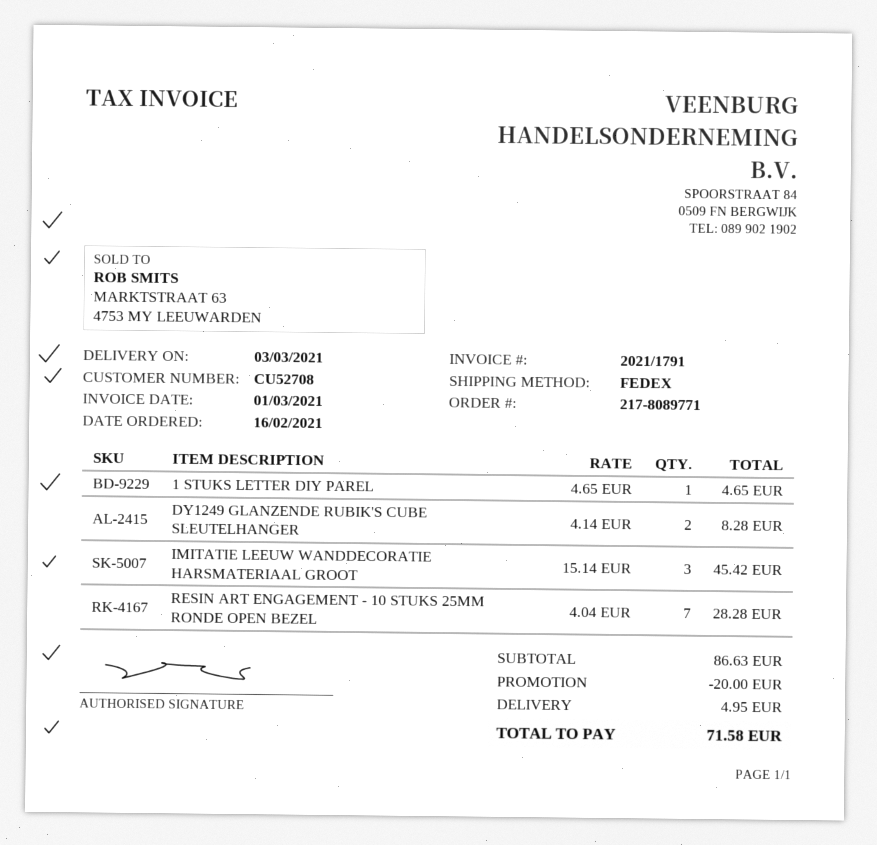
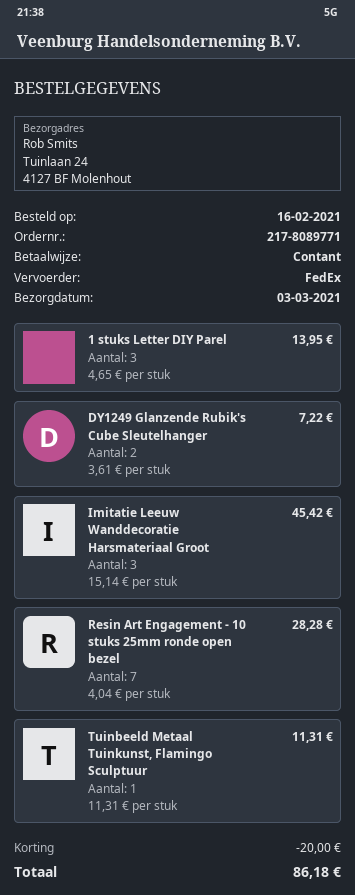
1 STUKS LETTER DIY PAREL: 1 x 4.65 = 4.65 -> 3 x 4.65 = 13.95
DY1249 GLANZENDE RUBIK'S CUBE SLEUTELHANGER: 2 x 4.14 = 8.28 -> 2 x 3.61 = 7.22
Tuinbeeld Metaal Tuinkunst, Flamingo Sculptuur: none -> 1 x 11.31 = 11.31
shipping: 4.95 -> none
total: 71.58 -> 86.18

